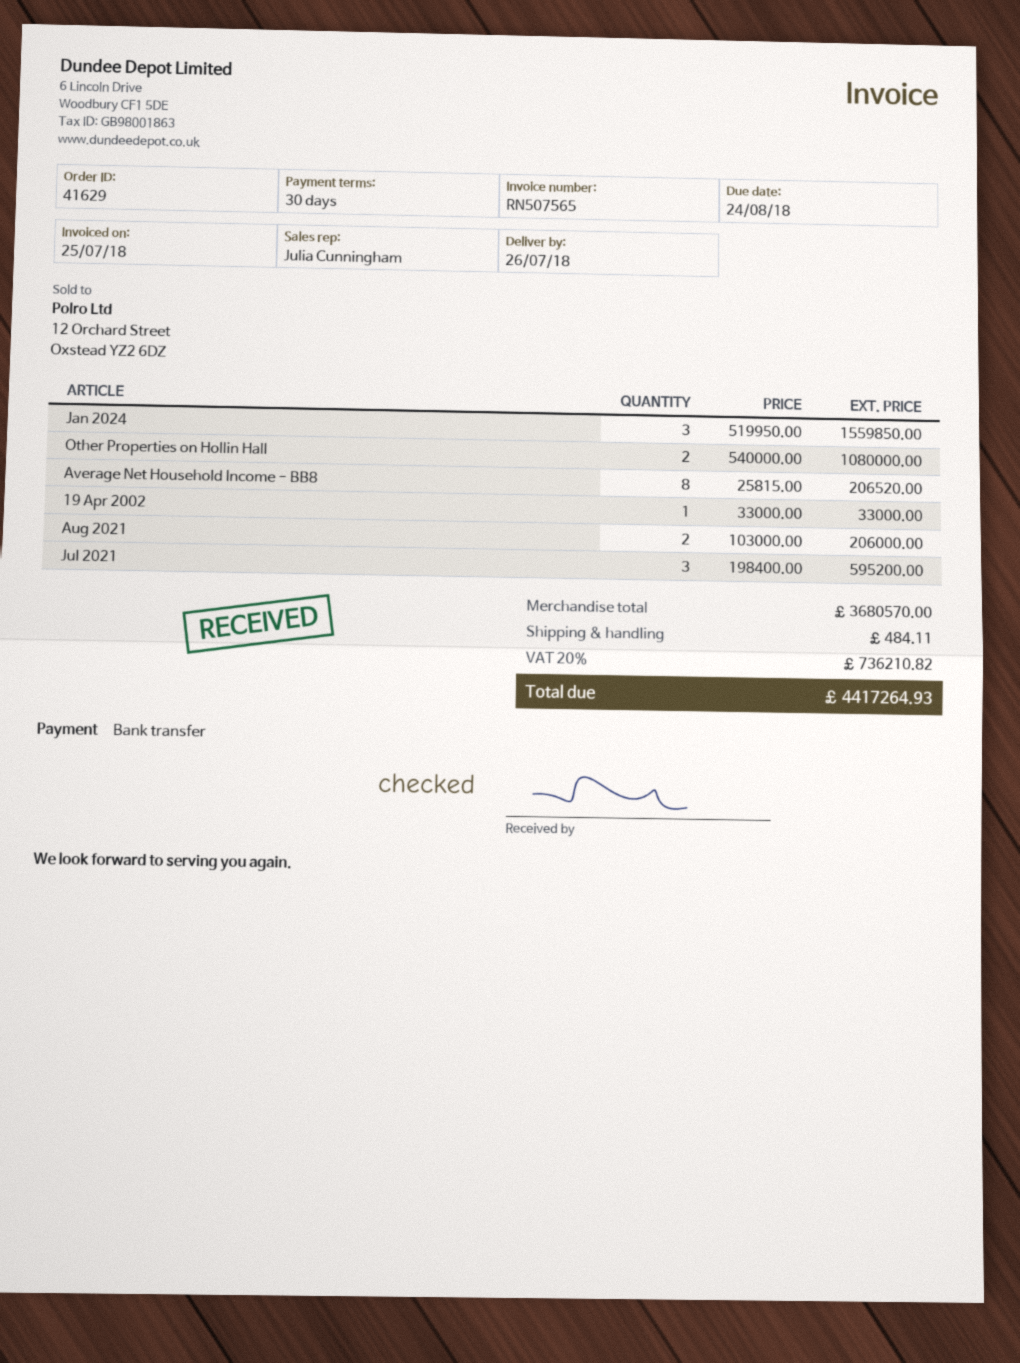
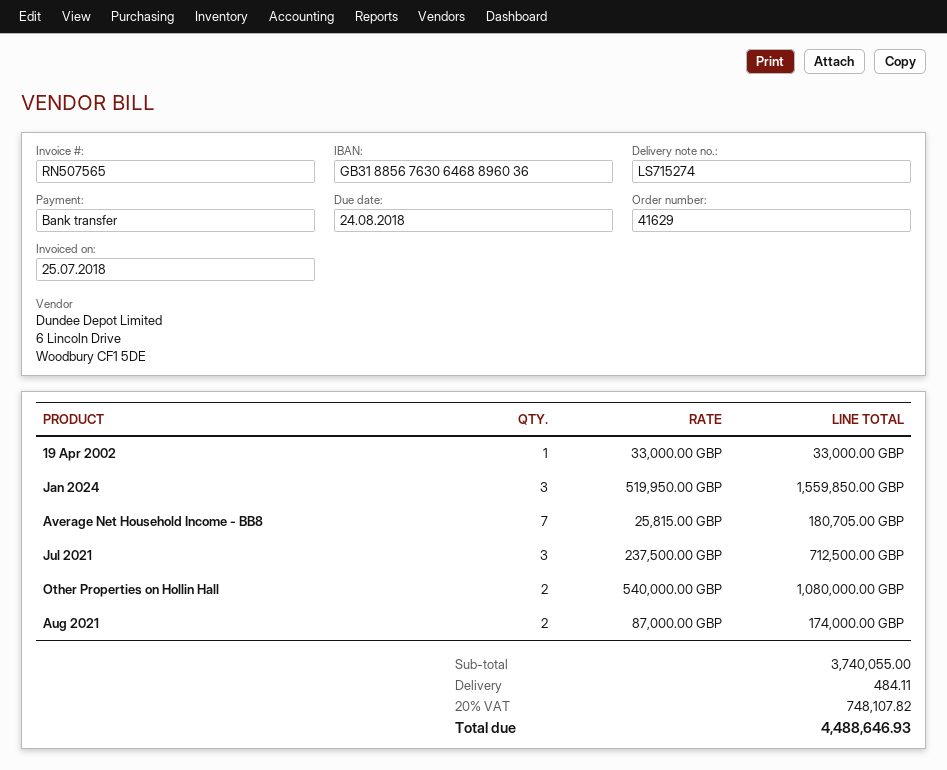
Average Net Household Income - BB8: 8 x 25815.00 = 206520.00 -> 7 x 25815.00 = 180705.00
Aug 2021: 2 x 103000.00 = 206000.00 -> 2 x 87000.00 = 174000.00
Jul 2021: 3 x 198400.00 = 595200.00 -> 3 x 237500.00 = 712500.00
subtotal: 3680570.00 -> 3740055.00
tax: 20% = 736210.82 -> 20% = 748107.82
total: 4417264.93 -> 4488646.93

